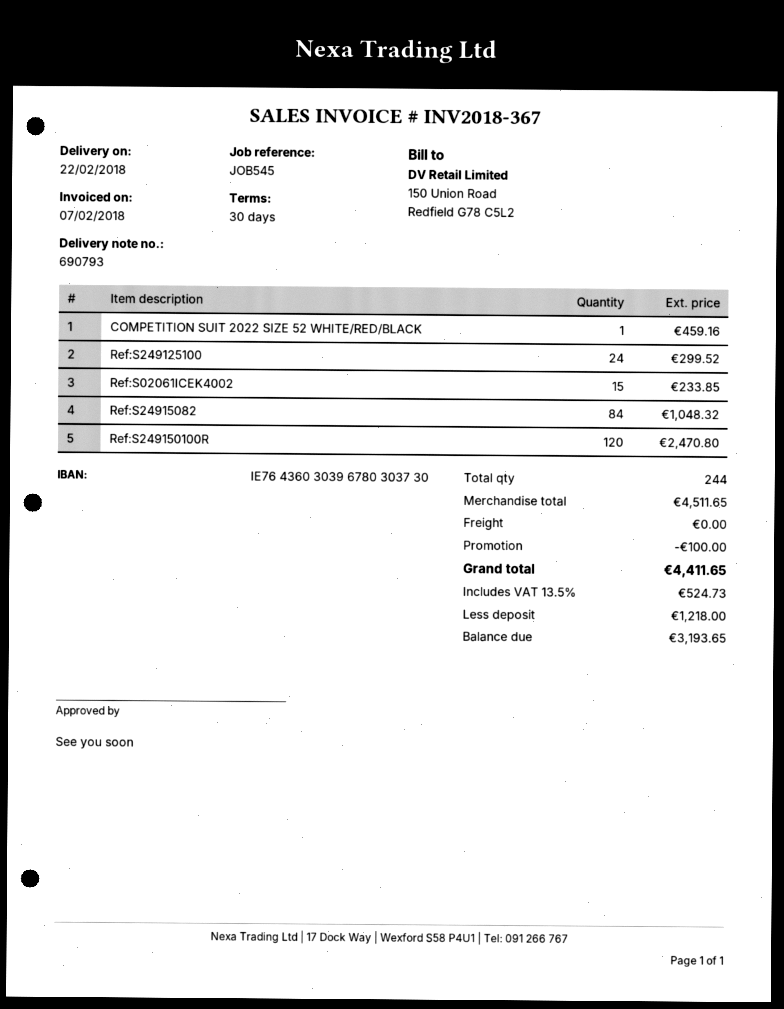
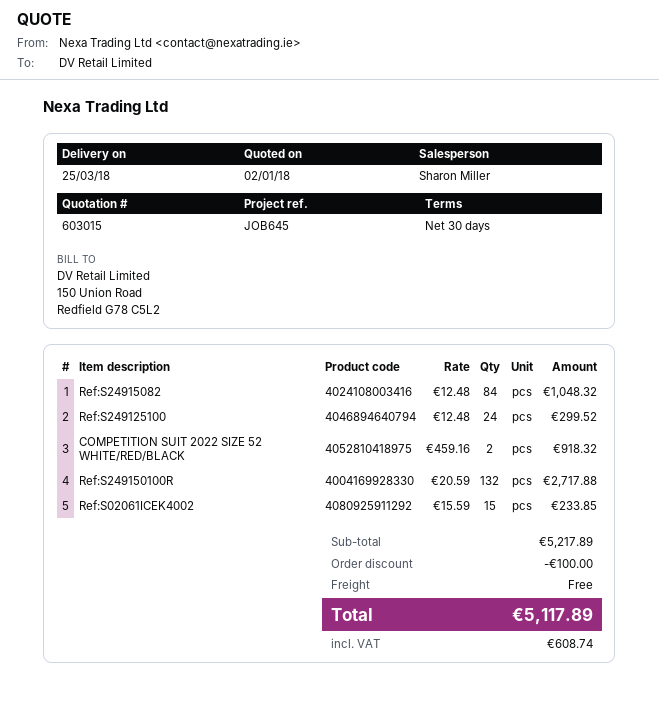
delivery date: 2018-02-22 -> 2018-03-25
reference: JOB545 -> JOB645
COMPETITION SUIT 2022 SIZE 52 WHITE/RED/BLACK: 1 for 459.16 -> 2 for 918.32
Ref:S249150100R: 120 for 2470.80 -> 132 for 2717.88
subtotal: 4511.65 -> 5217.89
tax: 524.73 -> 608.74
total: 4411.65 -> 5117.89

